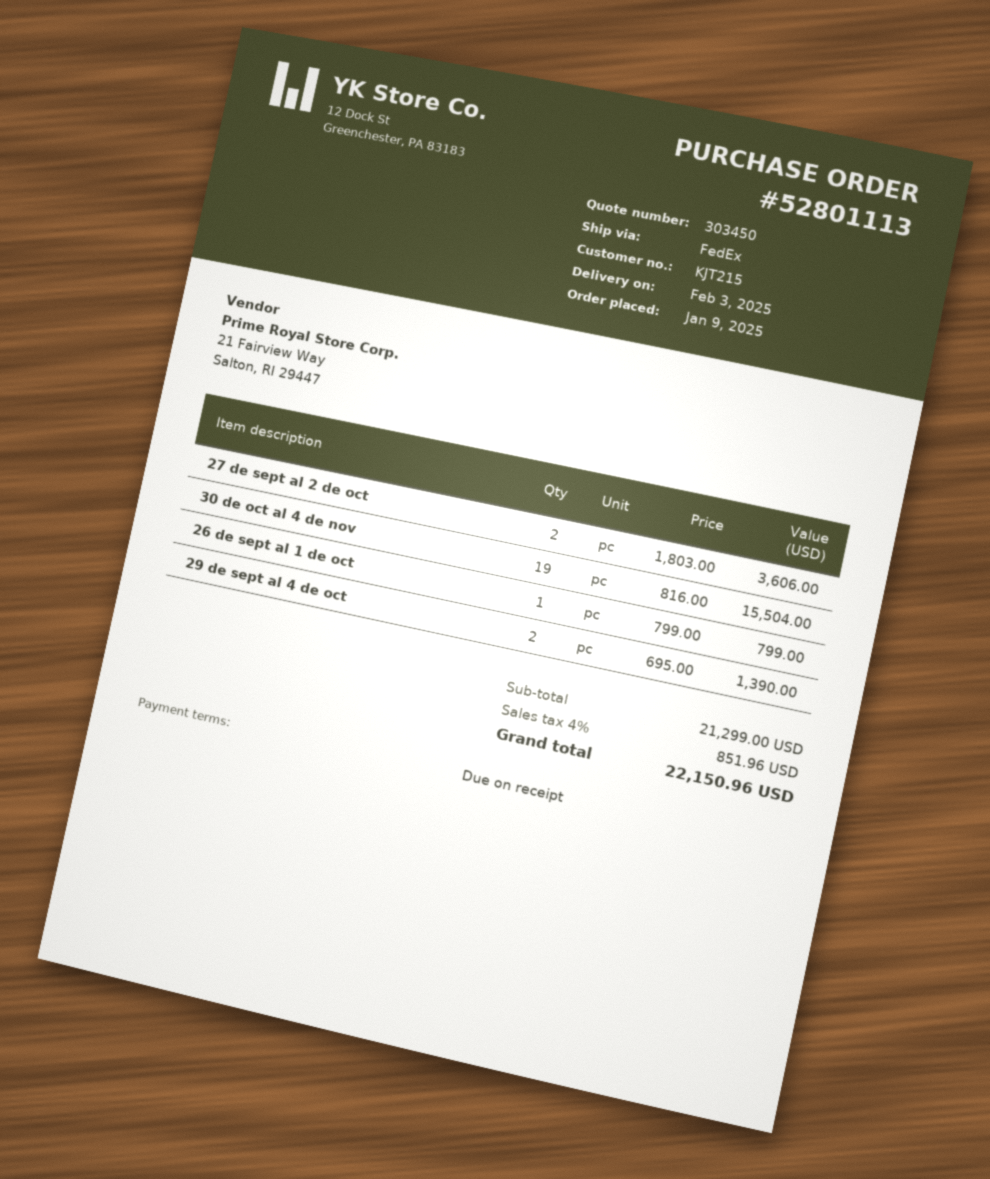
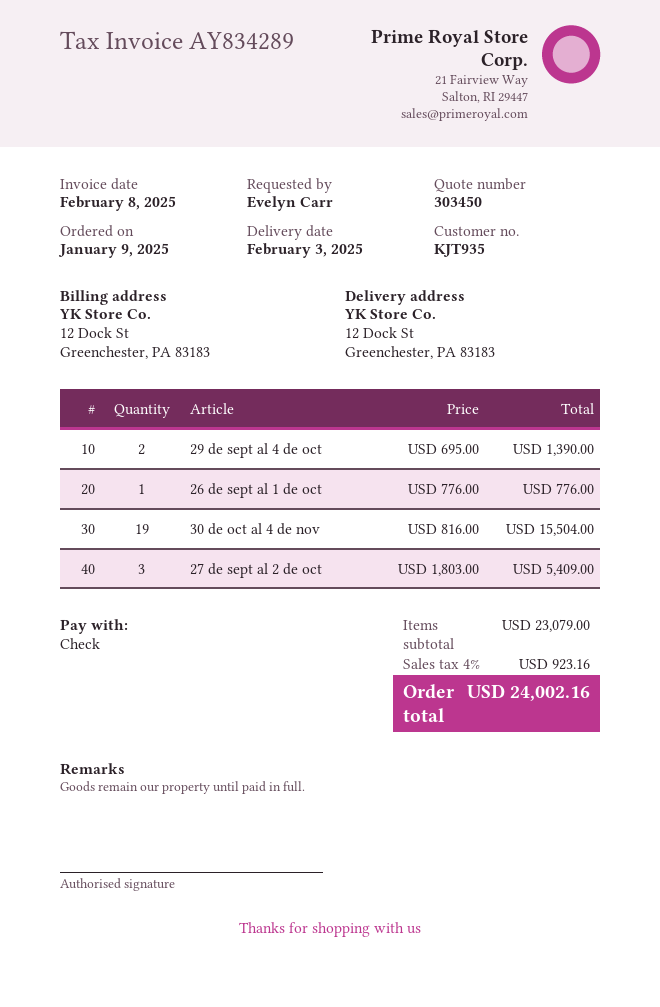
customer number: KJT215 -> KJT935
27 de sept al 2 de oct: 2 x 1803.00 = 3606.00 -> 3 x 1803.00 = 5409.00
26 de sept al 1 de oct: 1 x 799.00 = 799.00 -> 1 x 776.00 = 776.00
subtotal: 21299.00 -> 23079.00
tax: 4% = 851.96 -> 4% = 923.16
total: 22150.96 -> 24002.16

